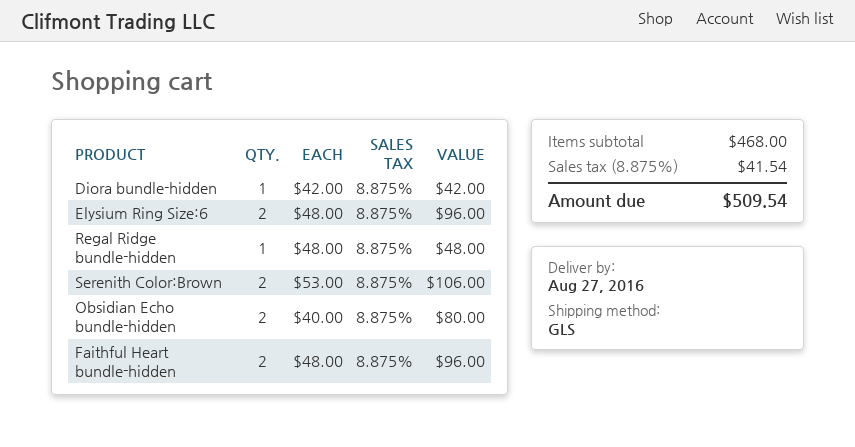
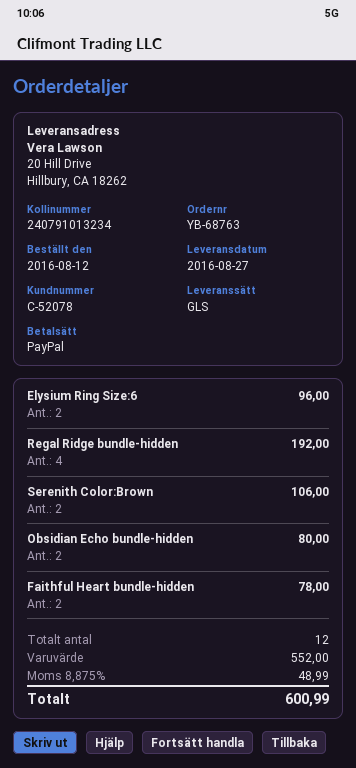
Diora bundle-hidden: 1 for 42.00 -> none
Regal Ridge bundle-hidden: 1 for 48.00 -> 4 for 192.00
Faithful Heart bundle-hidden: 2 for 96.00 -> 2 for 78.00
subtotal: 468.00 -> 552.00
tax: 8.875% = 41.54 -> 8.875% = 48.99
total: 509.54 -> 600.99

